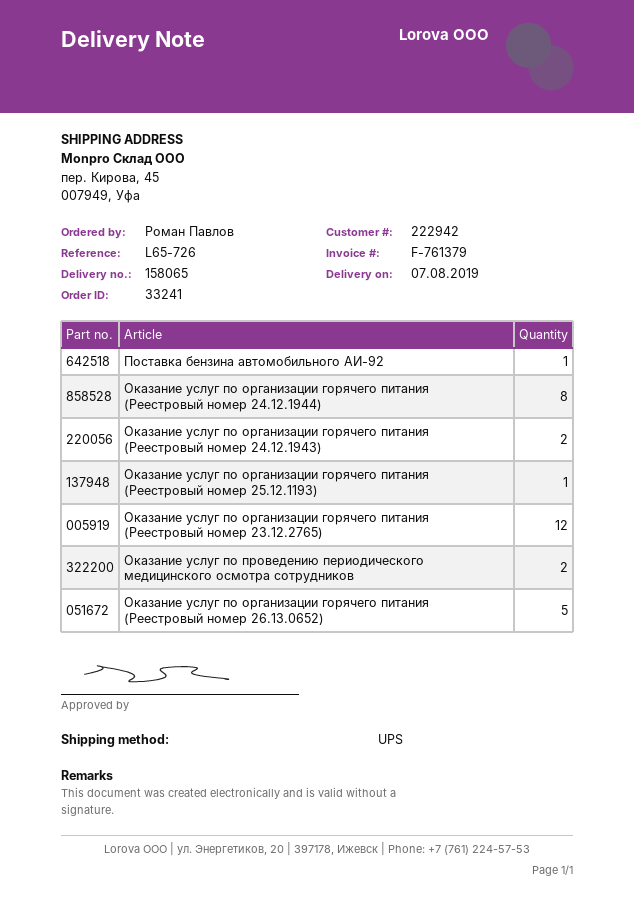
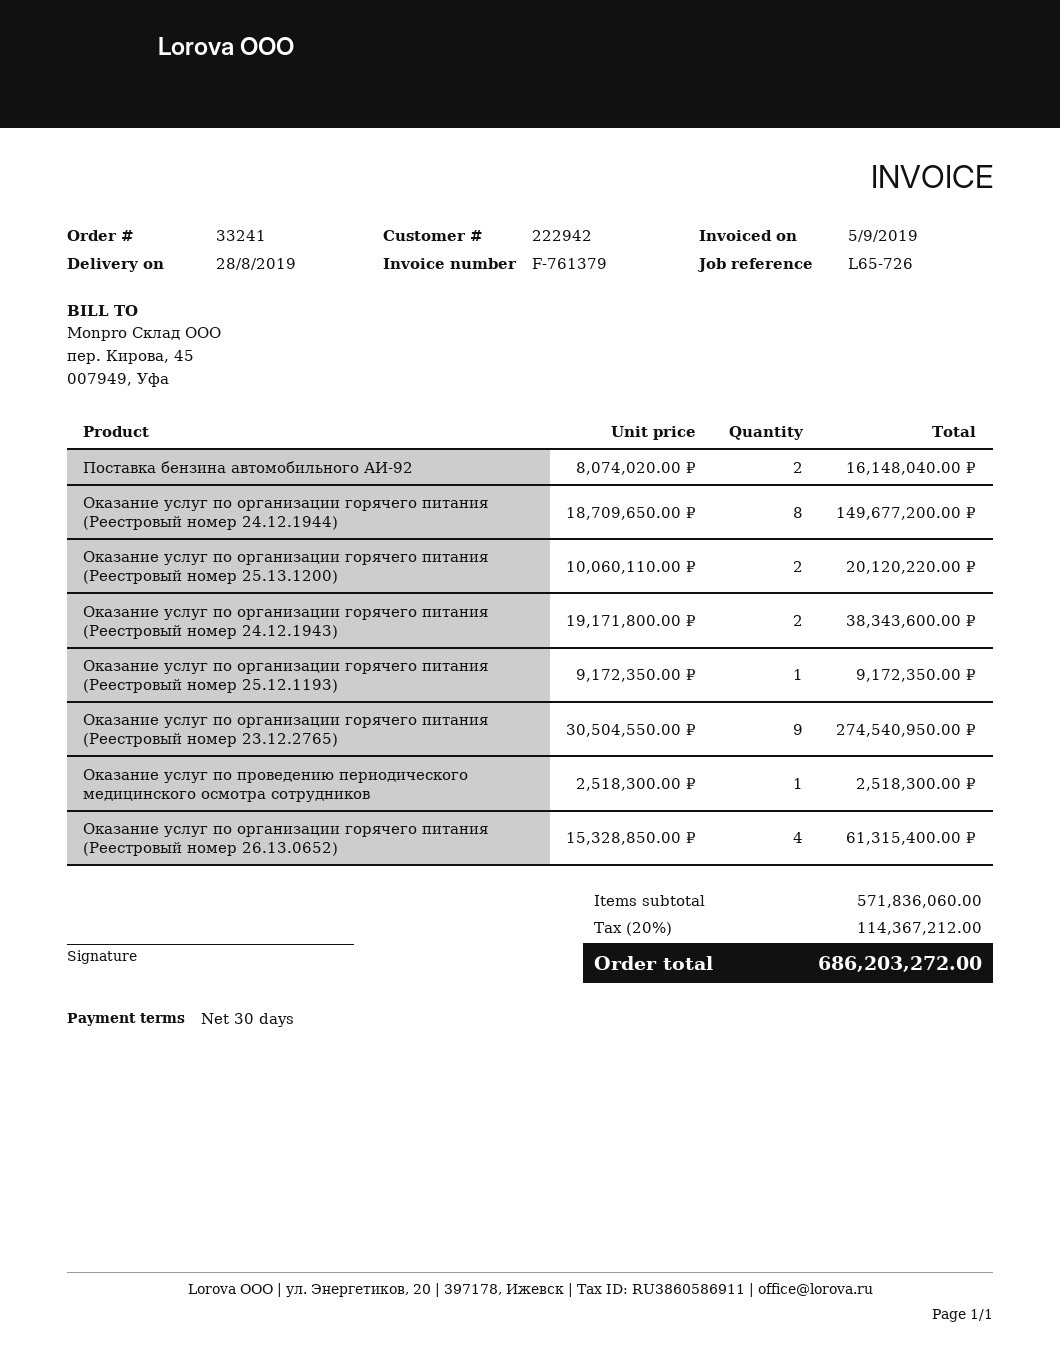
delivery date: 2019-08-07 -> 2019-08-28
Поставка бензина автомобильного АИ-92: 1 -> 2
Оказание услуг по организации горячего питания (Реестровый номер 23.12.2765): 12 -> 9
Оказание услуг по проведению периодического медицинского осмотра сотрудников: 2 -> 1
Оказание услуг по организации горячего питания (Реестровый номер 26.13.0652): 5 -> 4
Оказание услуг по организации горячего питания (Реестровый номер 25.13.1200): none -> 2

